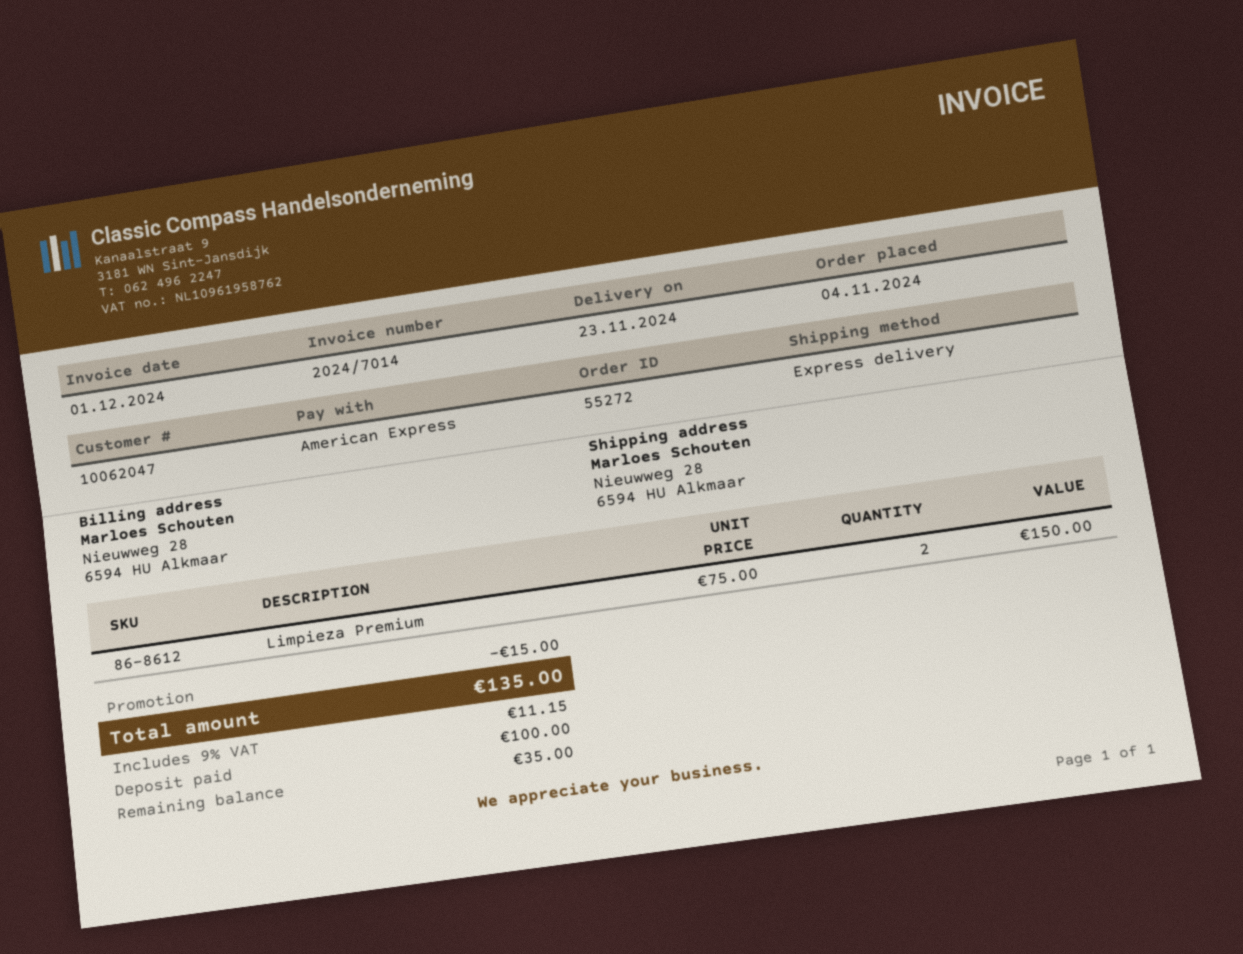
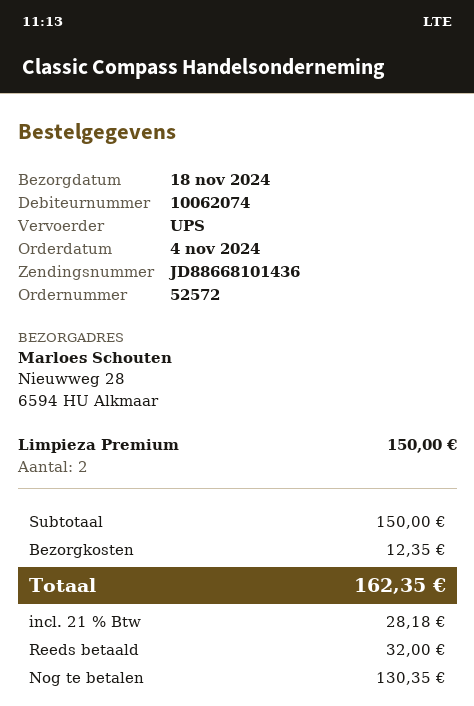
order number: 55272 -> 52572
delivery date: 2024-11-23 -> 2024-11-18
customer number: 10062047 -> 10062074
shipping method: express -> UPS
discount: 15.00 -> none
shipping: none -> 12.35
tax: 9% = 11.15 -> 21% = 28.18
total: 135.00 -> 162.35
deposit: 100.00 -> 32.00
balance: 35.00 -> 130.35

